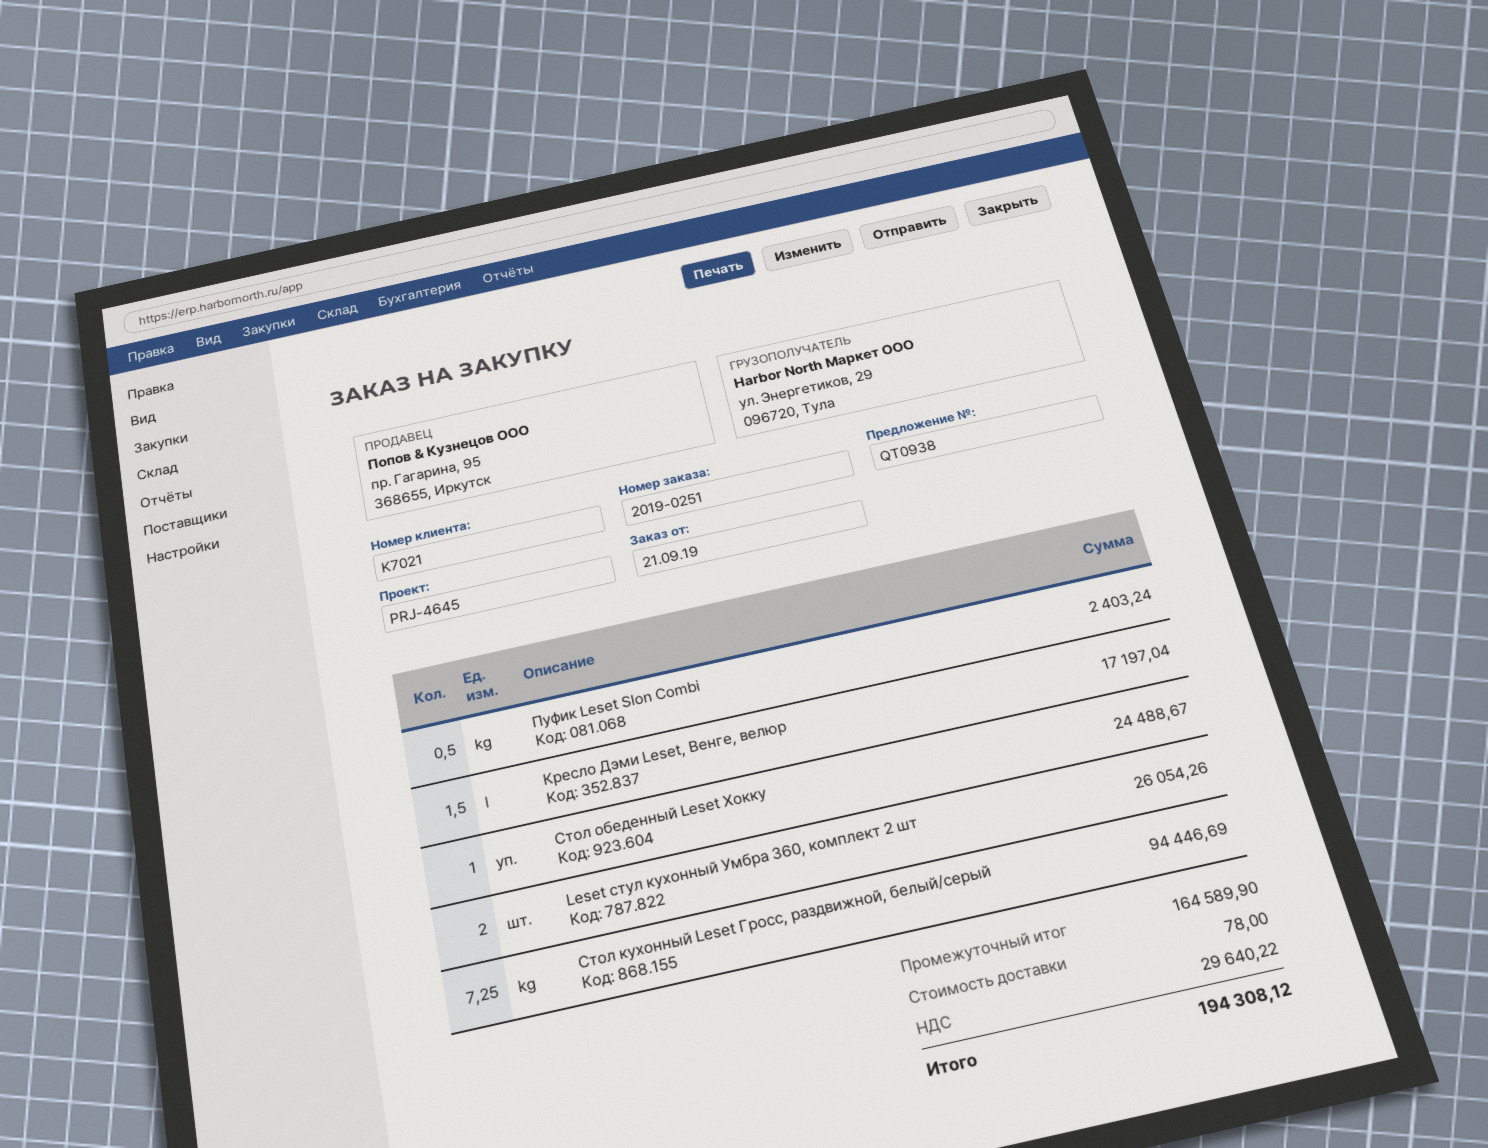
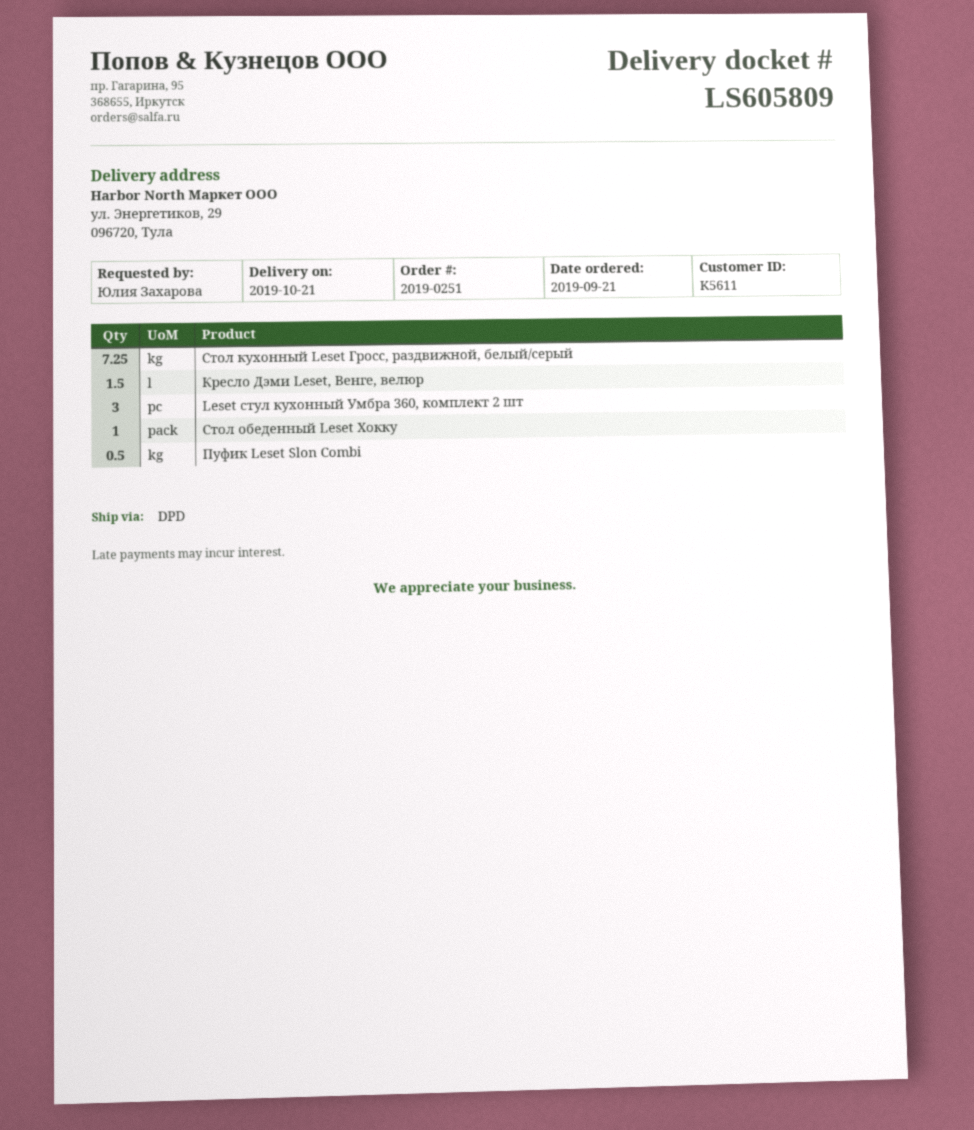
customer number: K7021 -> K5611
Leset стул кухонный Умбра 360, комплект 2 шт: 2 -> 3

